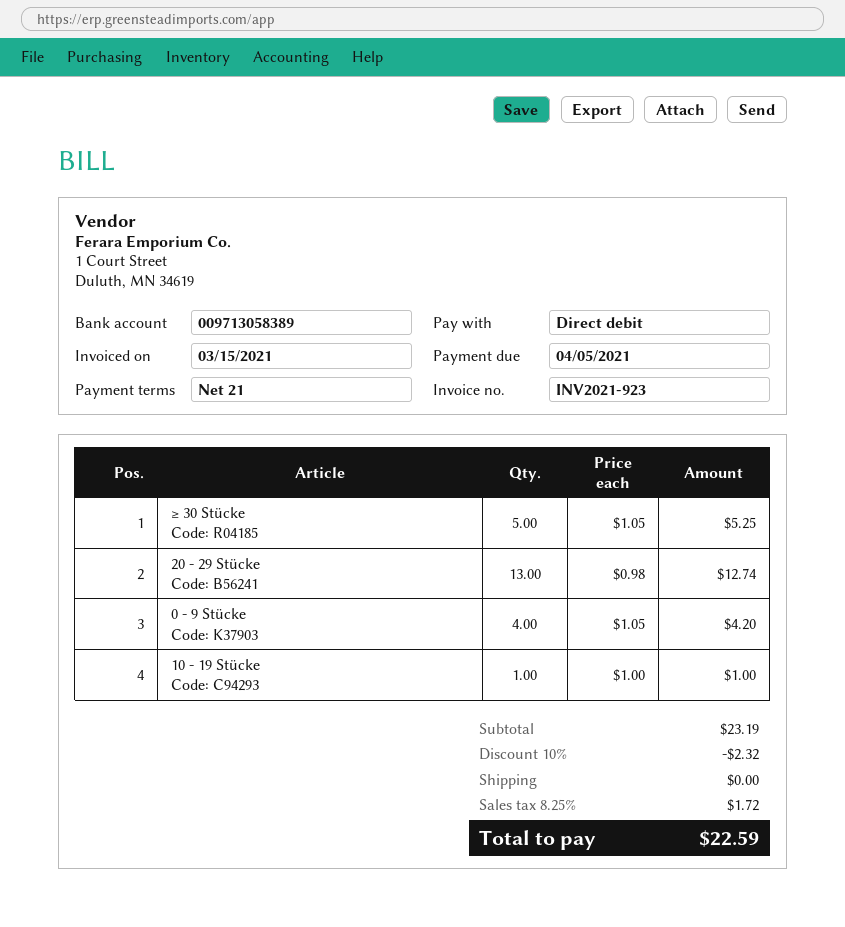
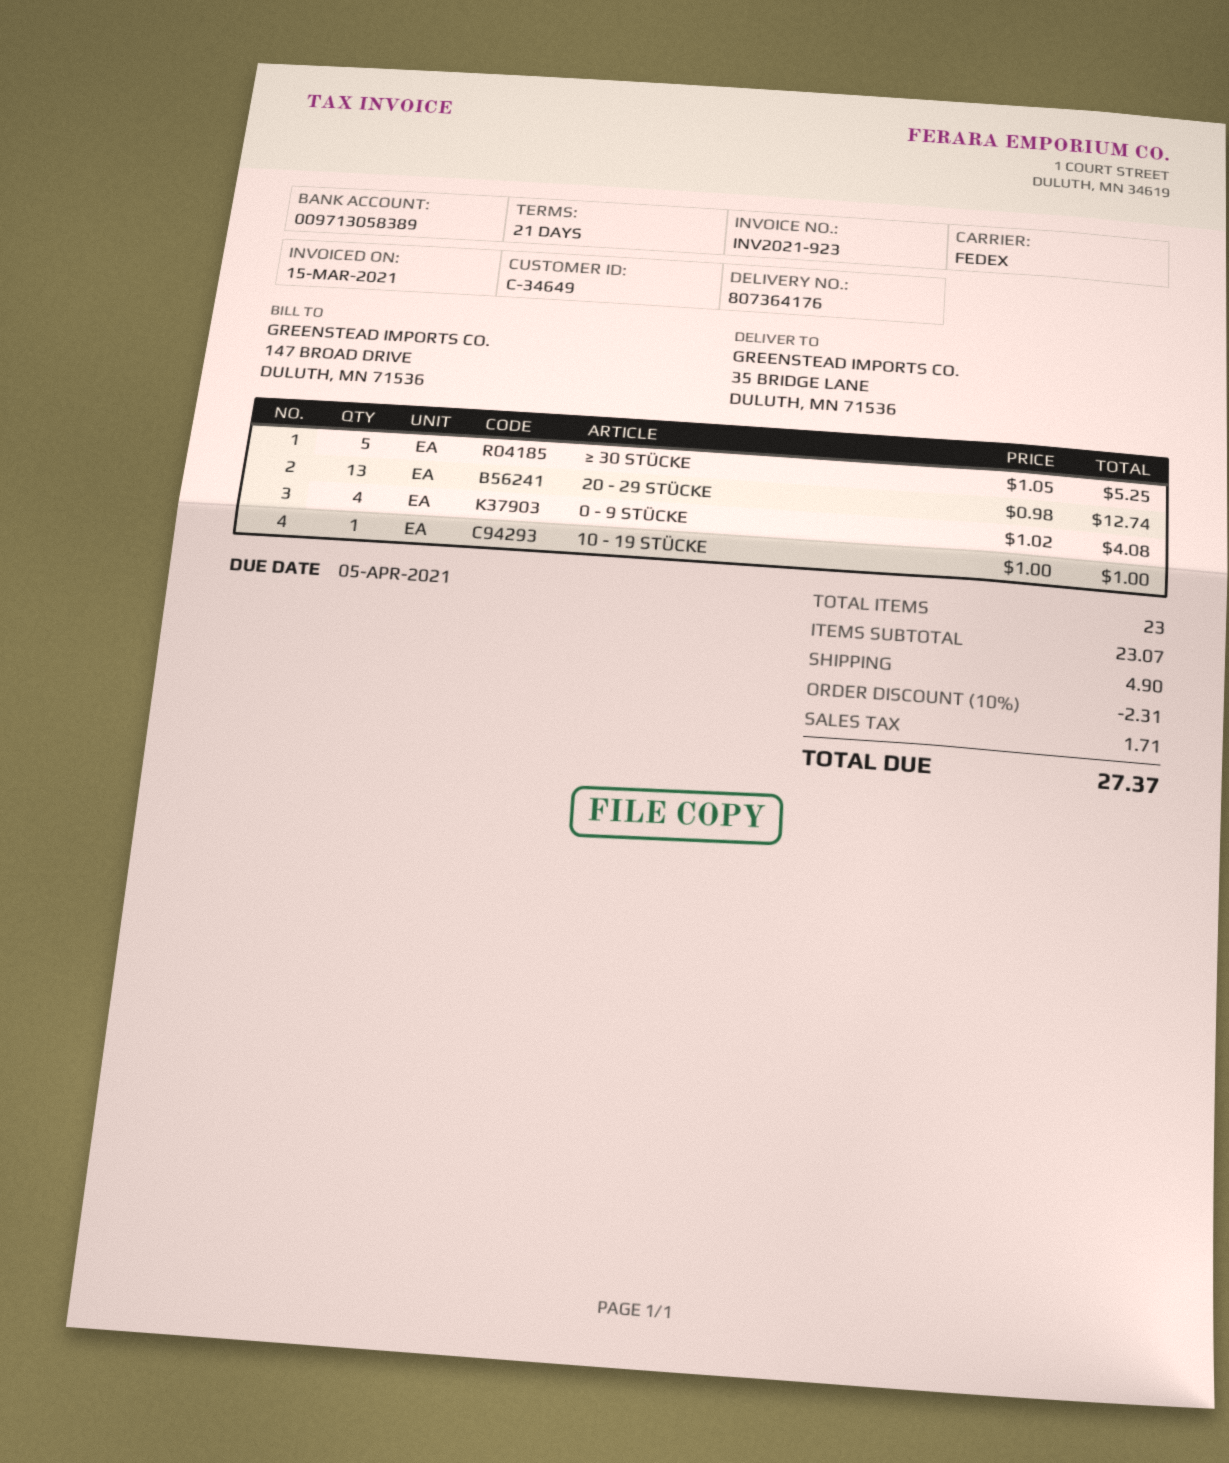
0 - 9 Stücke: 4 x 1.05 = 4.20 -> 4 x 1.02 = 4.08
subtotal: 23.19 -> 23.07
discount: 10% = 2.32 -> 10% = 2.31
shipping: 0.00 -> 4.90
tax: 1.72 -> 1.71
total: 22.59 -> 27.37

